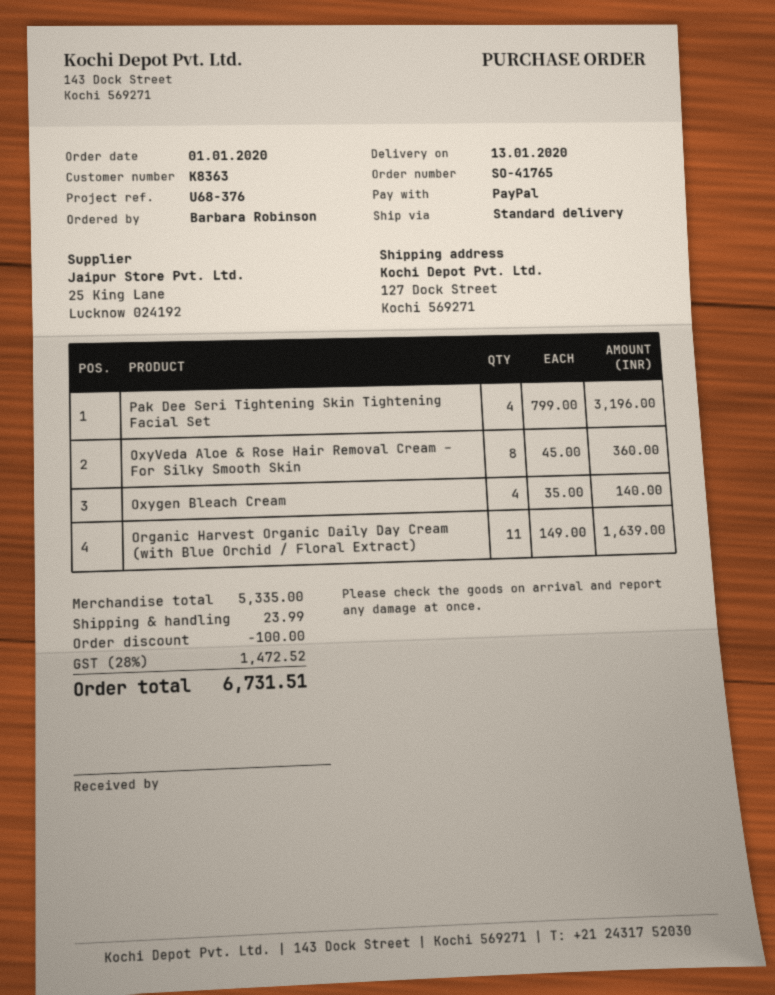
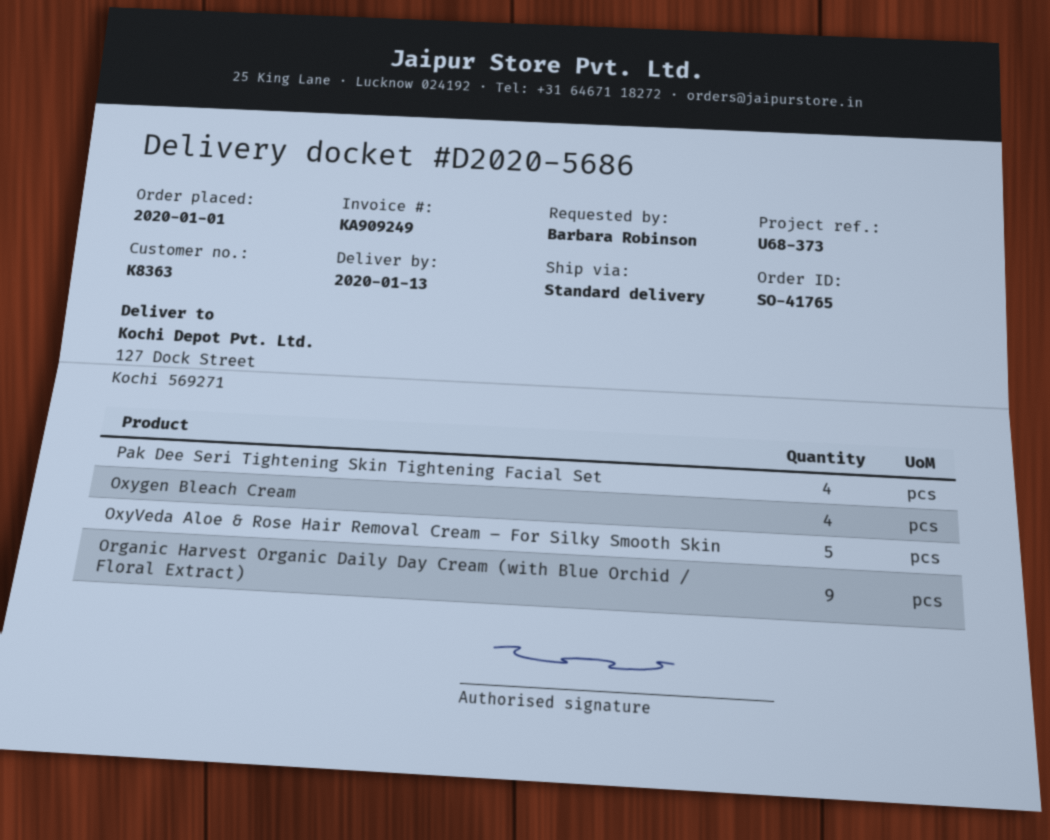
reference: U68-376 -> U68-373
OxyVeda Aloe & Rose Hair Removal Cream – For Silky Smooth Skin: 8 -> 5
Organic Harvest Organic Daily Day Cream (with Blue Orchid / Floral Extract): 11 -> 9

